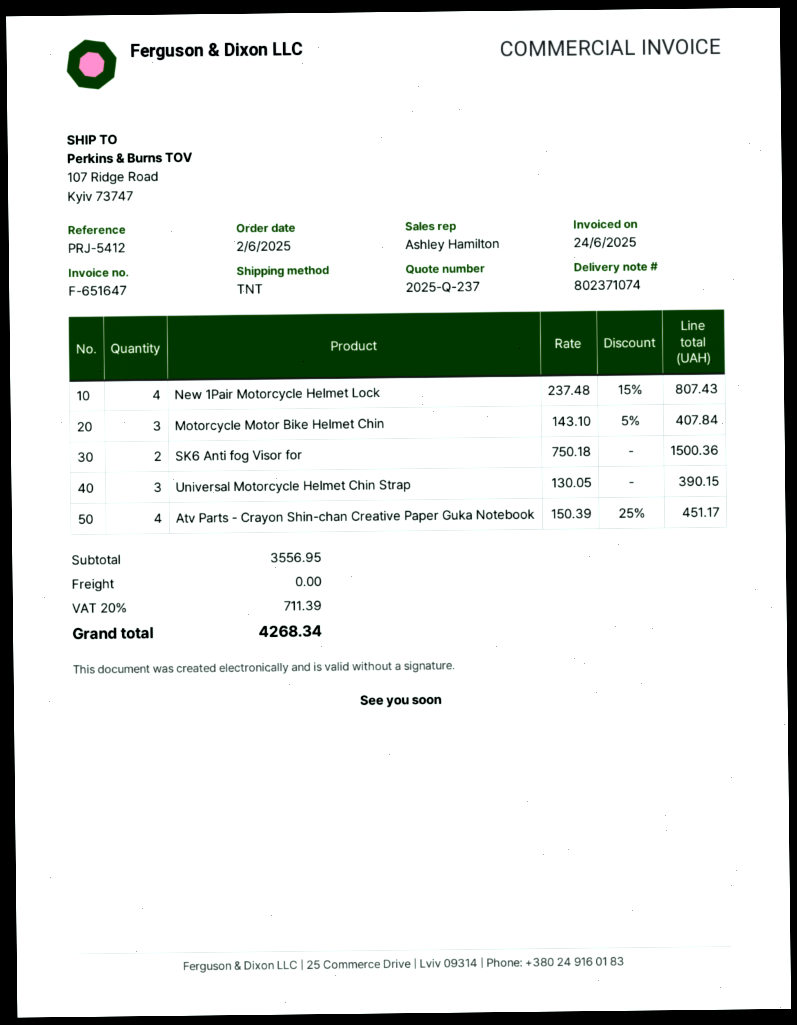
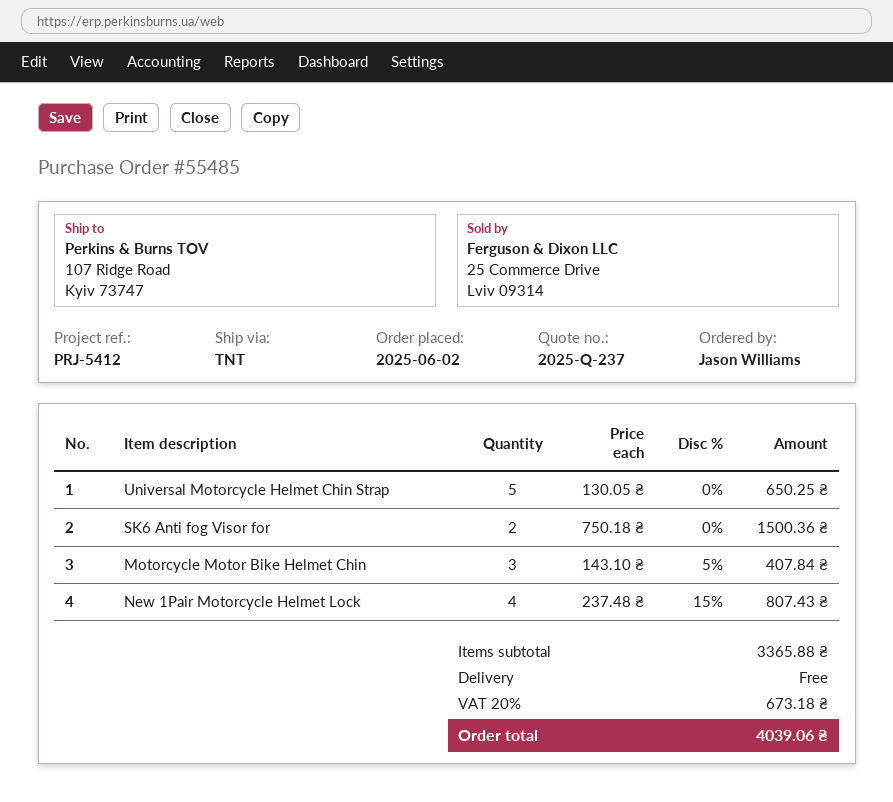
Universal Motorcycle Helmet Chin Strap: 3 x 130.05 = 390.15 -> 5 x 130.05 = 650.25
Atv Parts - Crayon Shin-chan Creative Paper Guka Notebook: 4 x 150.39 - 25% = 451.17 -> none
subtotal: 3556.95 -> 3365.88
tax: 20% = 711.39 -> 20% = 673.18
total: 4268.34 -> 4039.06

